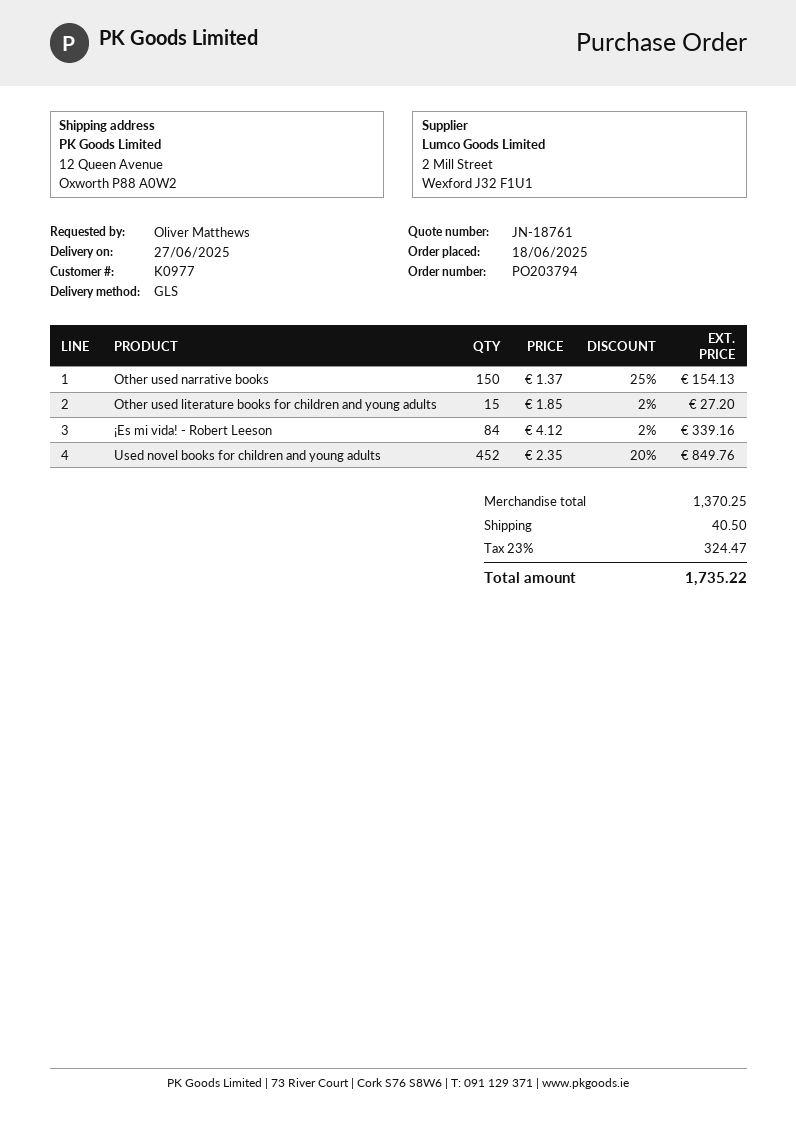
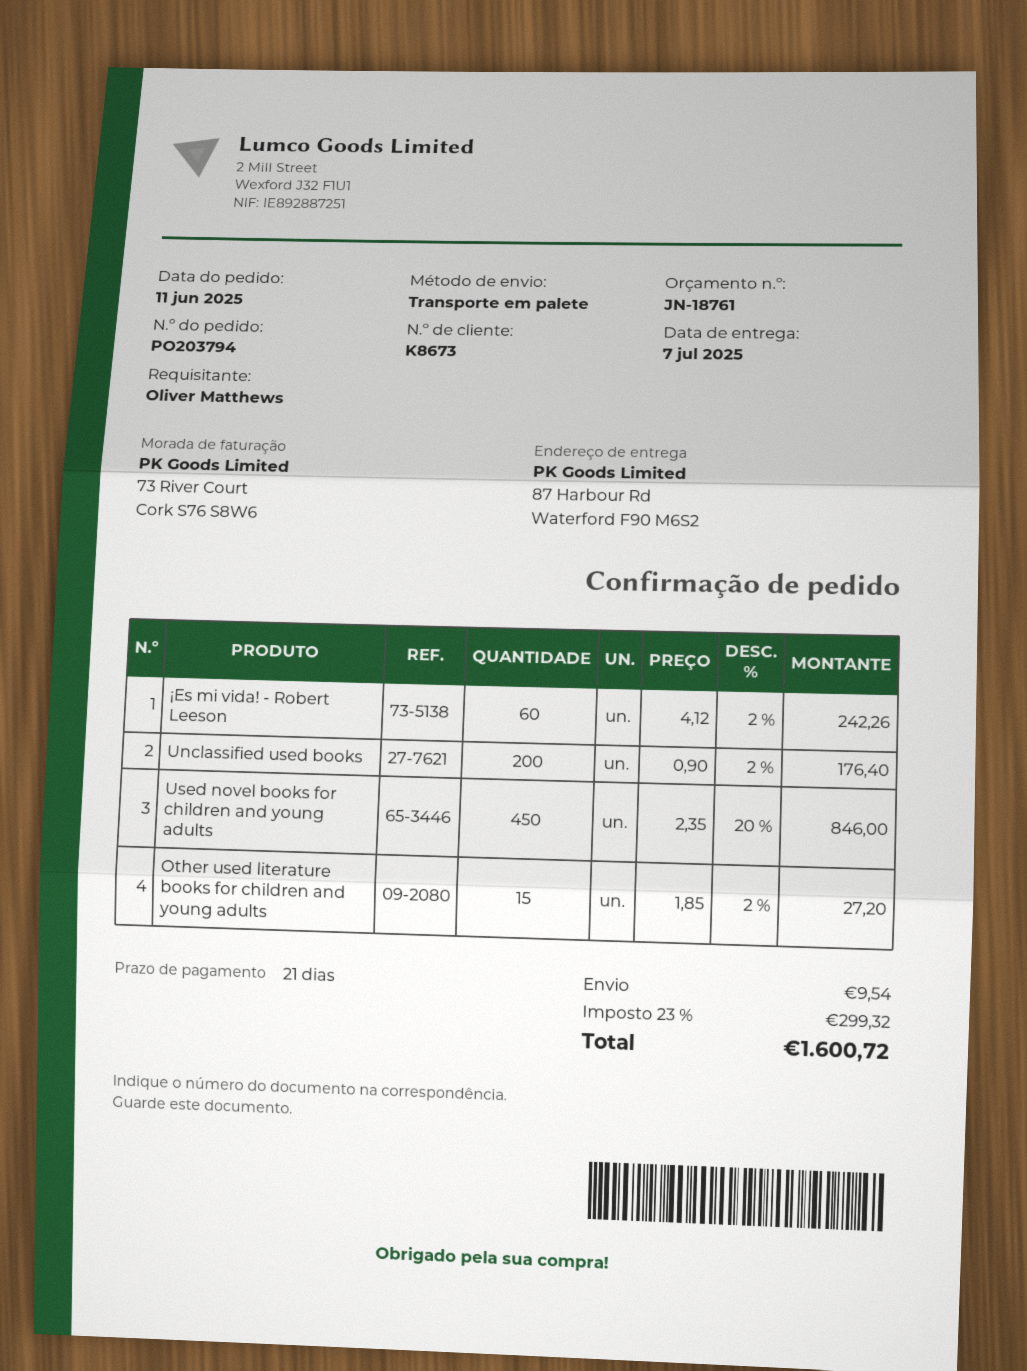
order date: 2025-06-18 -> 2025-06-11
delivery date: 2025-06-27 -> 2025-07-07
customer number: K0977 -> K8673
shipping method: GLS -> pallet freight
ship to: 12 Queen Avenue, Oxworth P88 A0W2 -> 87 Harbour Rd, Waterford F90 M6S2
Other used narrative books: 150 x 1.37 - 25% = 154.13 -> none
¡Es mi vida! - Robert Leeson: 84 x 4.12 - 2% = 339.16 -> 60 x 4.12 - 2% = 242.26
Used novel books for children and young adults: 452 x 2.35 - 20% = 849.76 -> 450 x 2.35 - 20% = 846.00
Unclassified used books: none -> 200 x 0.90 - 2% = 176.40
shipping: 40.50 -> 9.54
tax: 23% = 324.47 -> 23% = 299.32
total: 1735.22 -> 1600.72

